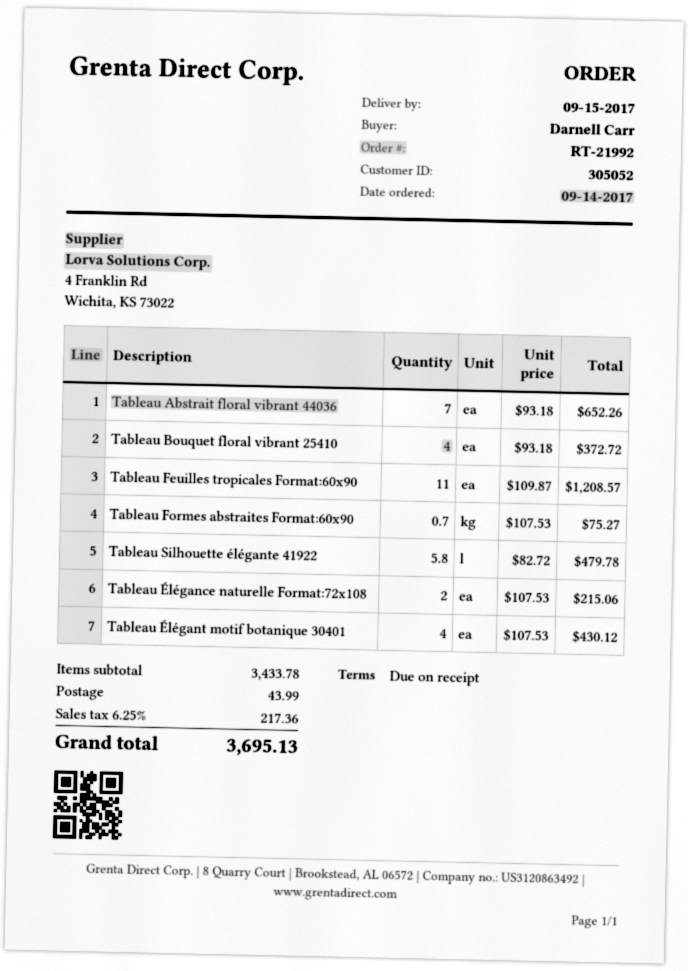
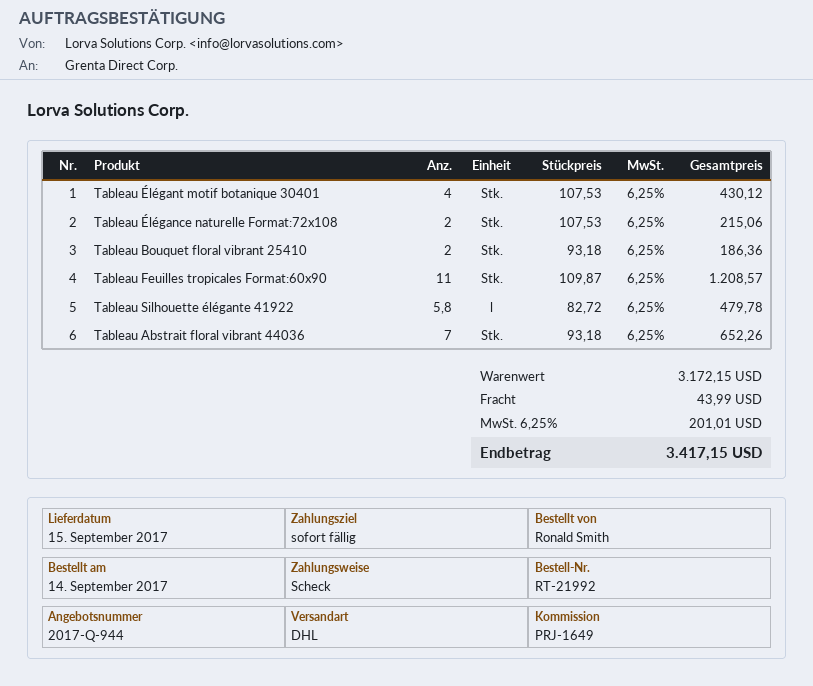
ordered by: Darnell Carr -> Ronald Smith
Tableau Bouquet floral vibrant 25410: 4 x 93.18 = 372.72 -> 2 x 93.18 = 186.36
Tableau Formes abstraites Format:60x90: 0.7 x 107.53 = 75.27 -> none
subtotal: 3433.78 -> 3172.15
tax: 6.25% = 217.36 -> 6.25% = 201.01
total: 3695.13 -> 3417.15

